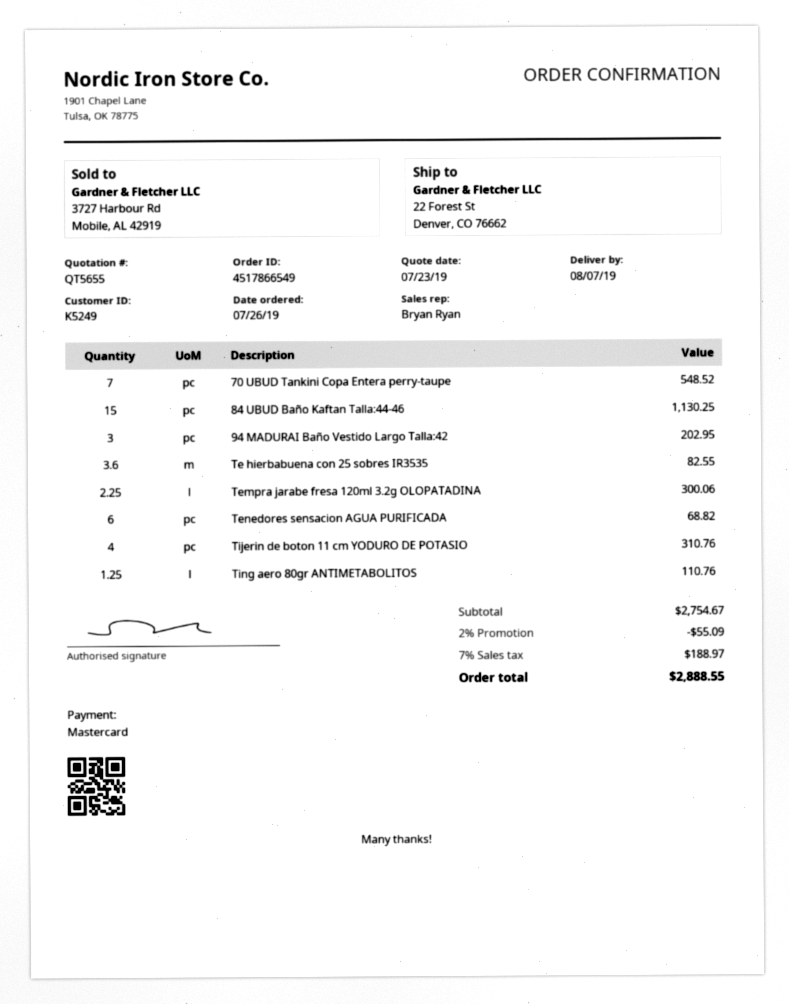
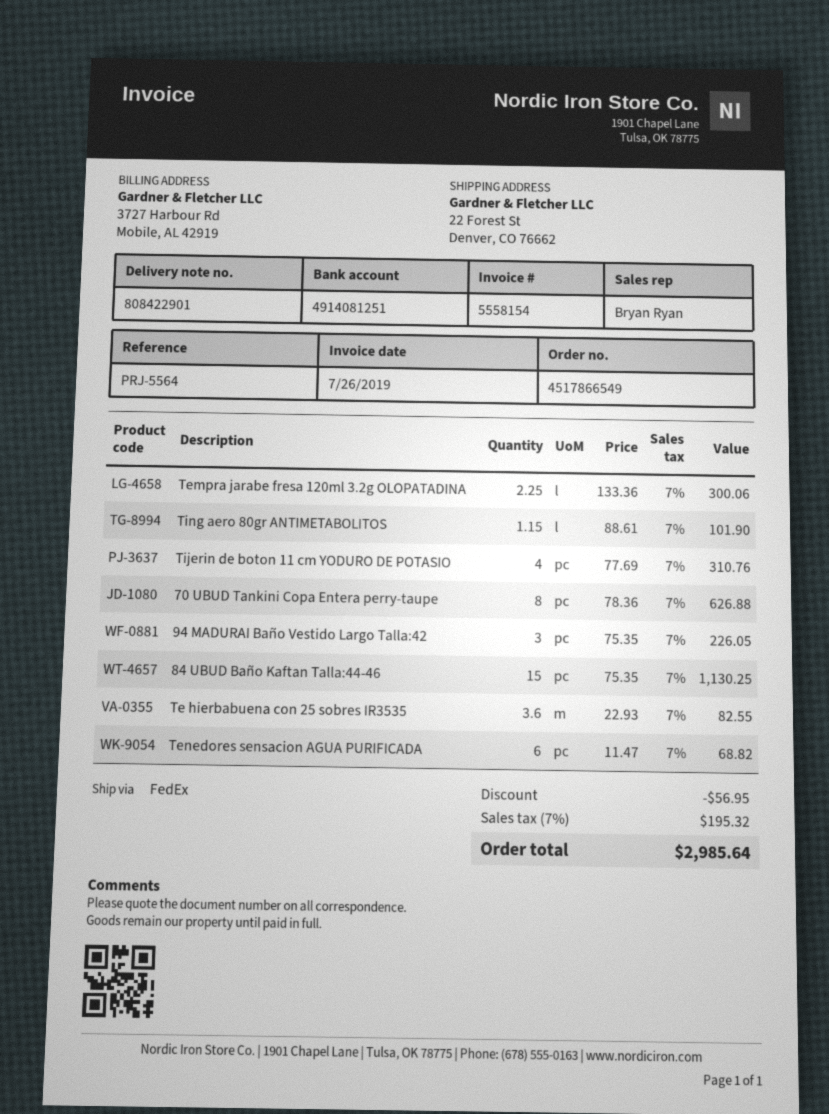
70 UBUD Tankini Copa Entera perry-taupe: 7 for 548.52 -> 8 for 626.88
94 MADURAI Baño Vestido Largo Talla:42: 3 for 202.95 -> 3 for 226.05
Ting aero 80gr ANTIMETABOLITOS: 1.25 for 110.76 -> 1.15 for 101.90
discount: 55.09 -> 56.95
tax: 7% = 188.97 -> 7% = 195.32
total: 2888.55 -> 2985.64

